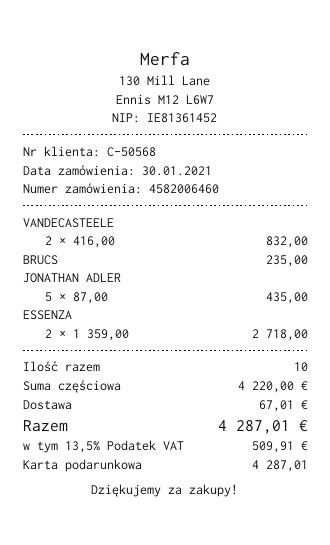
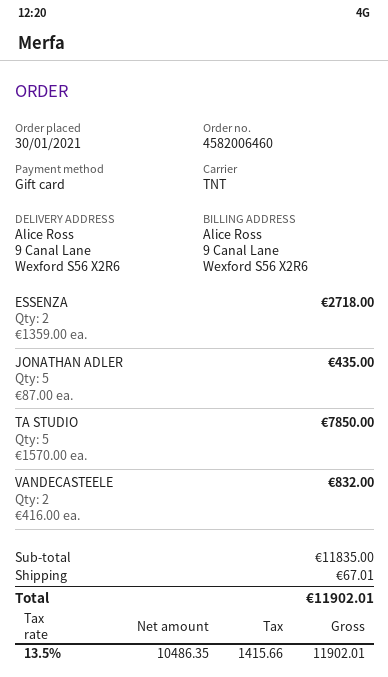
BRUCS: 1 x 235.00 = 235.00 -> none
TA STUDIO: none -> 5 x 1570.00 = 7850.00
subtotal: 4220.00 -> 11835.00
tax: 13.5% = 509.91 -> 13.5% = 1415.66
total: 4287.01 -> 11902.01

